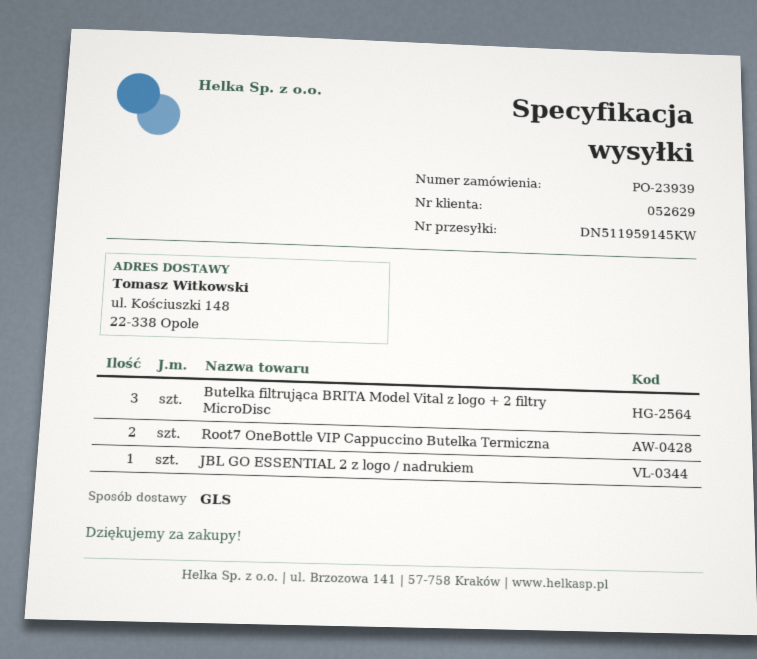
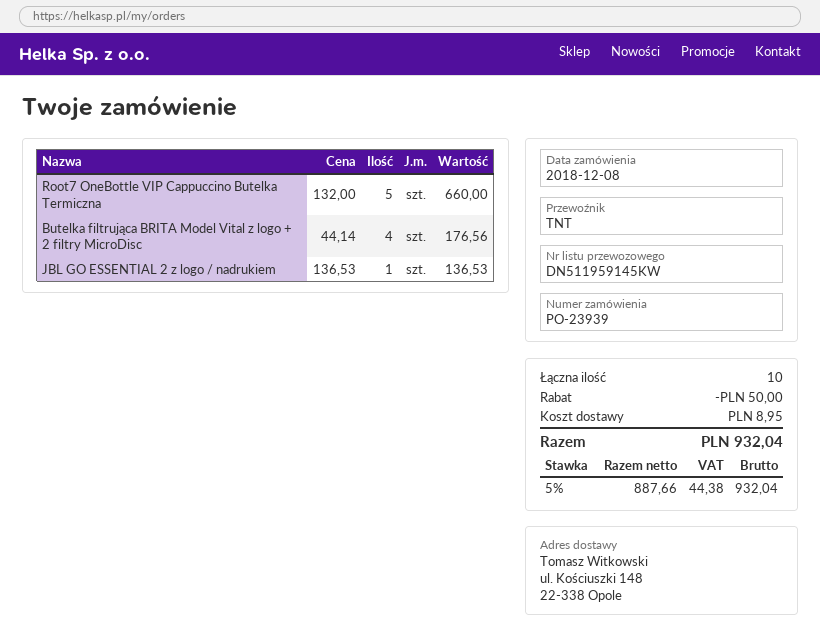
shipping method: GLS -> TNT
Butelka filtrująca BRITA Model Vital z logo + 2 filtry MicroDisc: 3 -> 4
Root7 OneBottle VIP Cappuccino Butelka Termiczna: 2 -> 5

